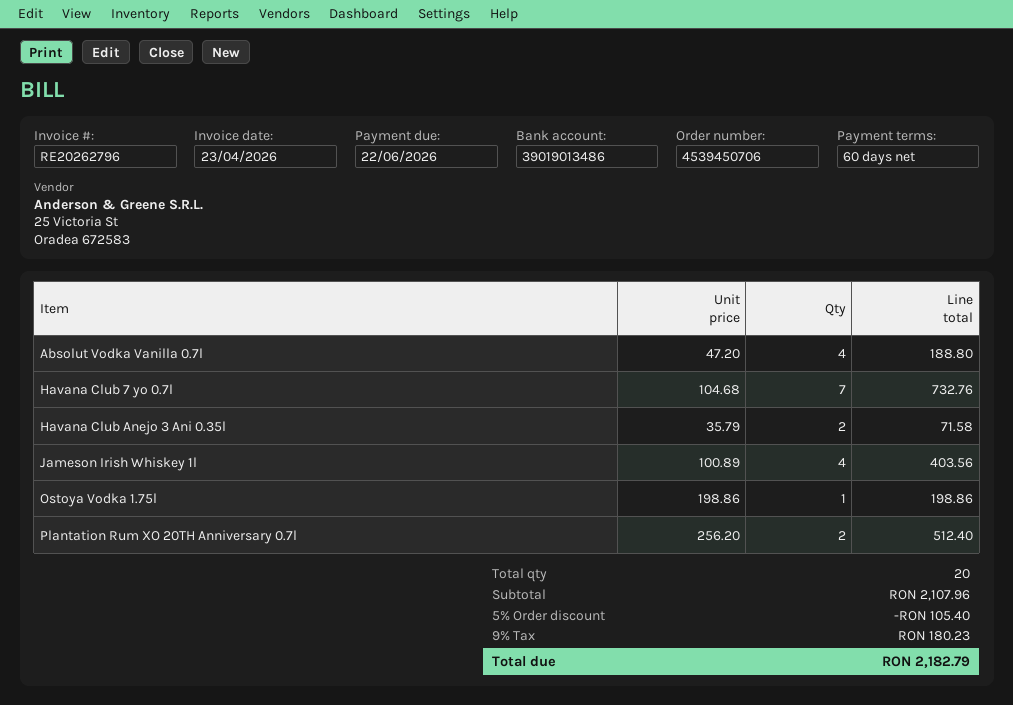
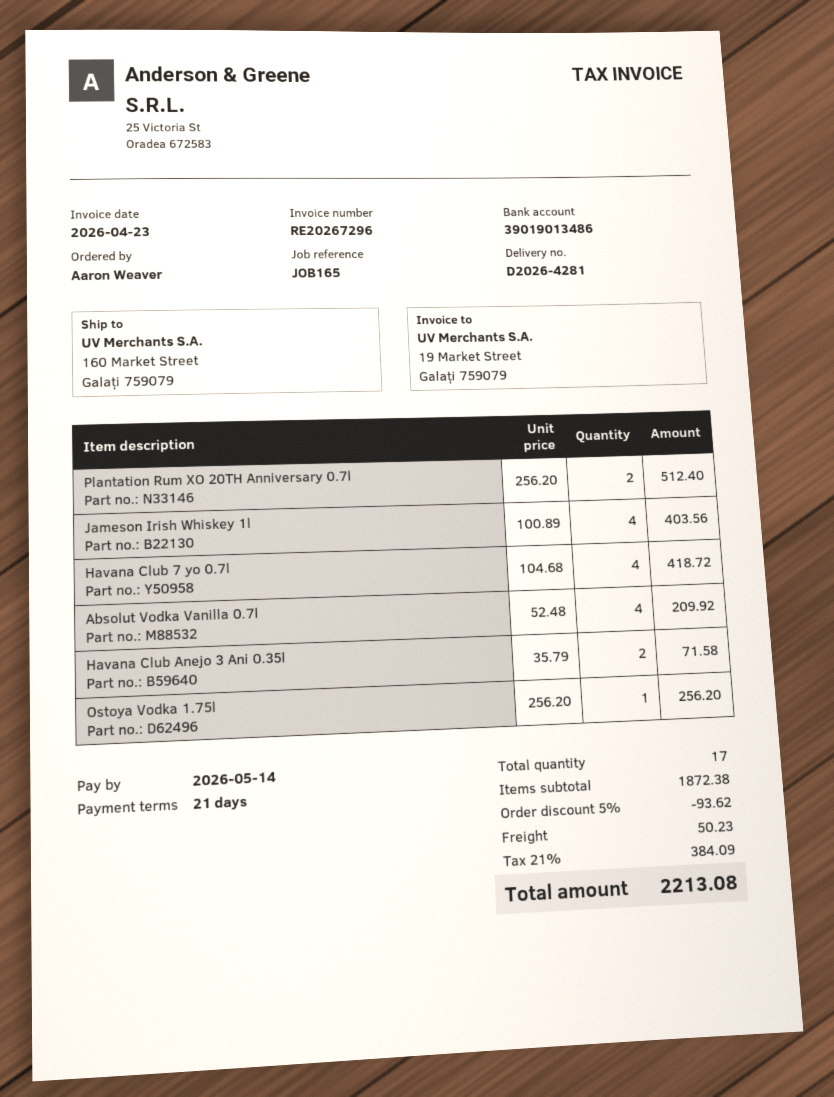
invoice number: RE20262796 -> RE20267296
payment terms: 60 days -> 21 days
due date: 2026-06-22 -> 2026-05-14
Absolut Vodka Vanilla 0.7l: 4 x 47.20 = 188.80 -> 4 x 52.48 = 209.92
Havana Club 7 yo 0.7l: 7 x 104.68 = 732.76 -> 4 x 104.68 = 418.72
Ostoya Vodka 1.75l: 1 x 198.86 = 198.86 -> 1 x 256.20 = 256.20
total quantity: 20 -> 17
subtotal: 2107.96 -> 1872.38
discount: 5% = 105.40 -> 5% = 93.62
shipping: none -> 50.23
tax: 9% = 180.23 -> 21% = 384.09
total: 2182.79 -> 2213.08

